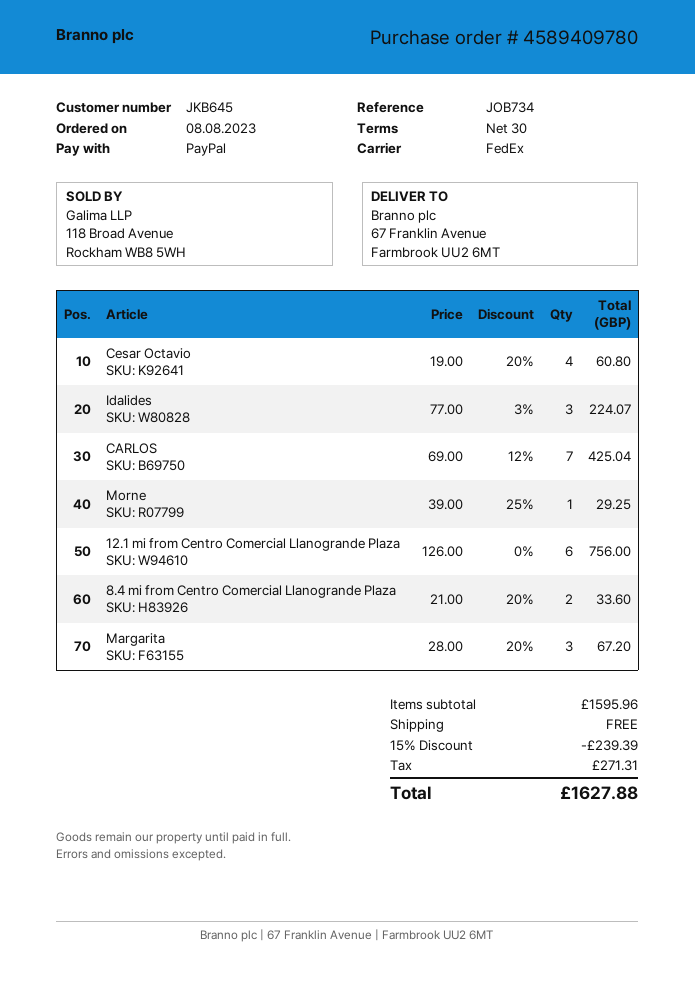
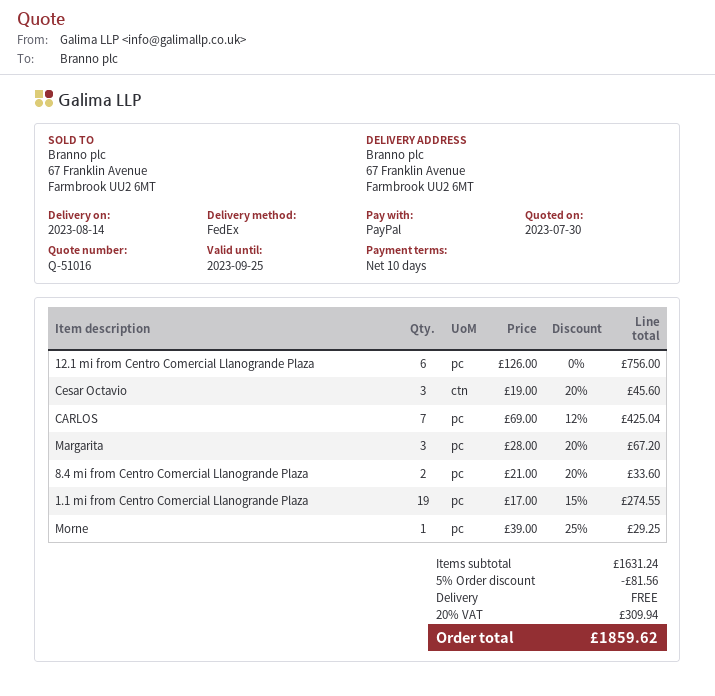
payment terms: 30 days -> 10 days
Cesar Octavio: 4 x 19.00 - 20% = 60.80 -> 3 x 19.00 - 20% = 45.60
Idalides: 3 x 77.00 - 3% = 224.07 -> none
1.1 mi from Centro Comercial Llanogrande Plaza: none -> 19 x 17.00 - 15% = 274.55
subtotal: 1595.96 -> 1631.24
discount: 15% = 239.39 -> 5% = 81.56
tax: 271.31 -> 309.94
total: 1627.88 -> 1859.62

